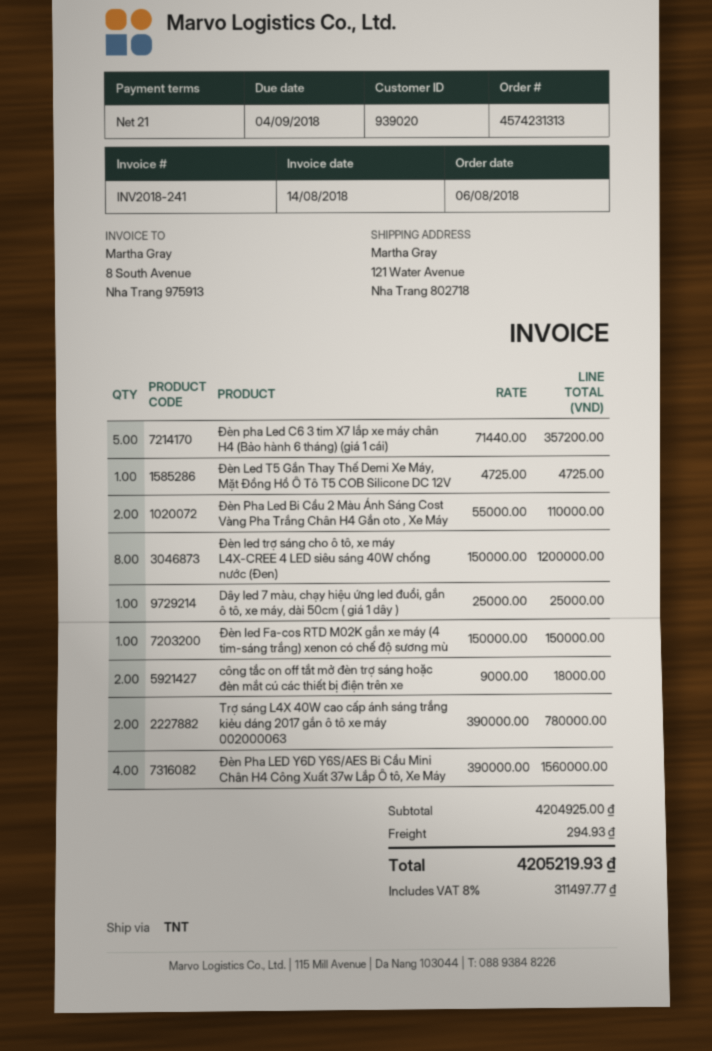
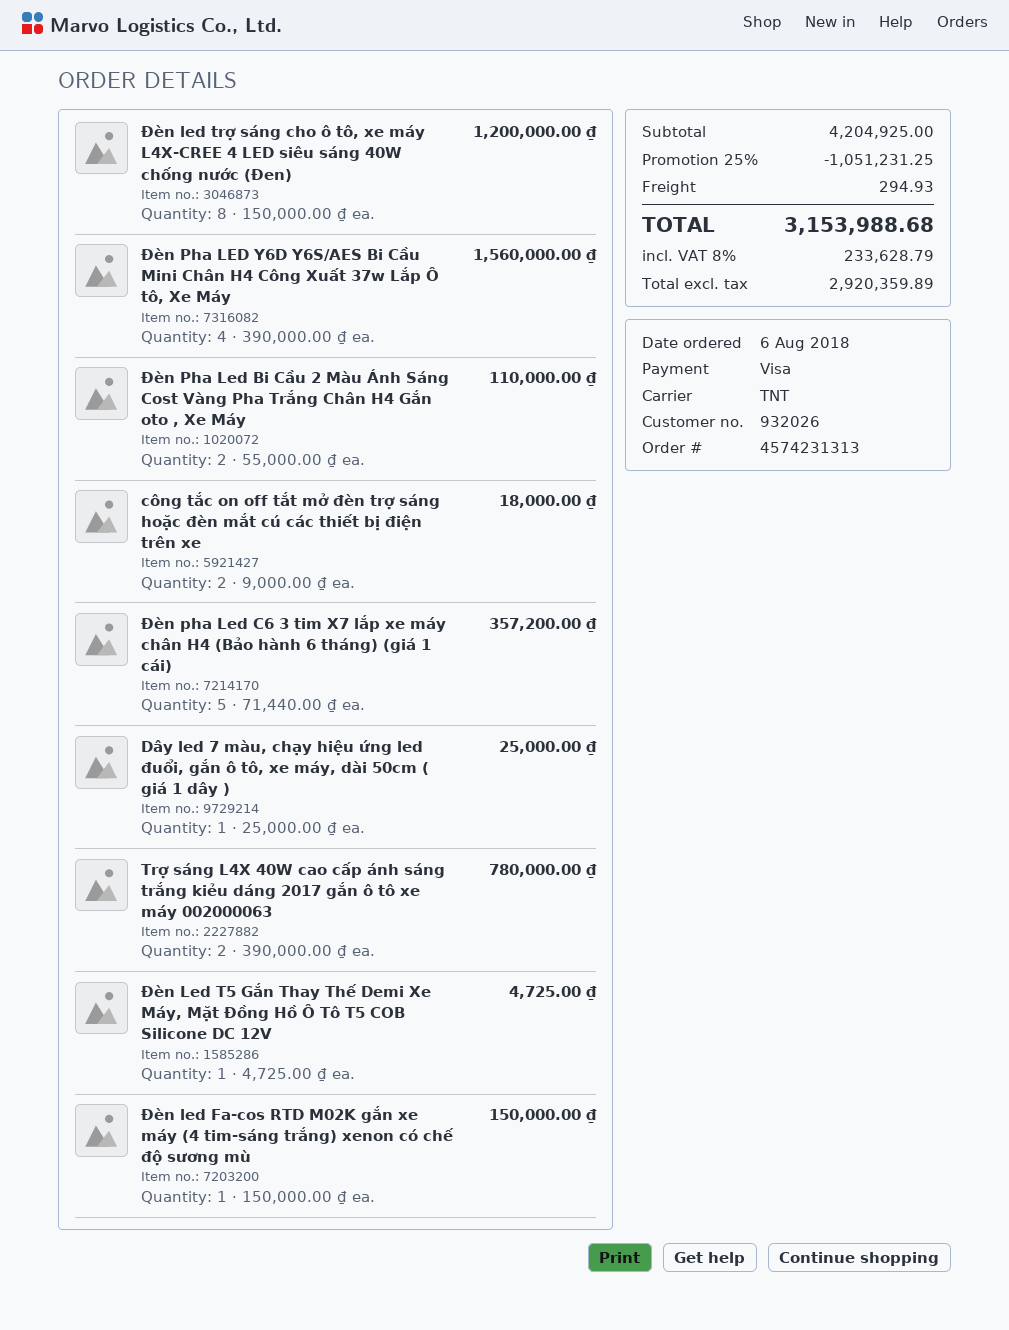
customer number: 939020 -> 932026
discount: none -> 25% = 1051231.25
tax: 8% = 311497.77 -> 8% = 233628.79
total: 4205219.93 -> 3153988.68

